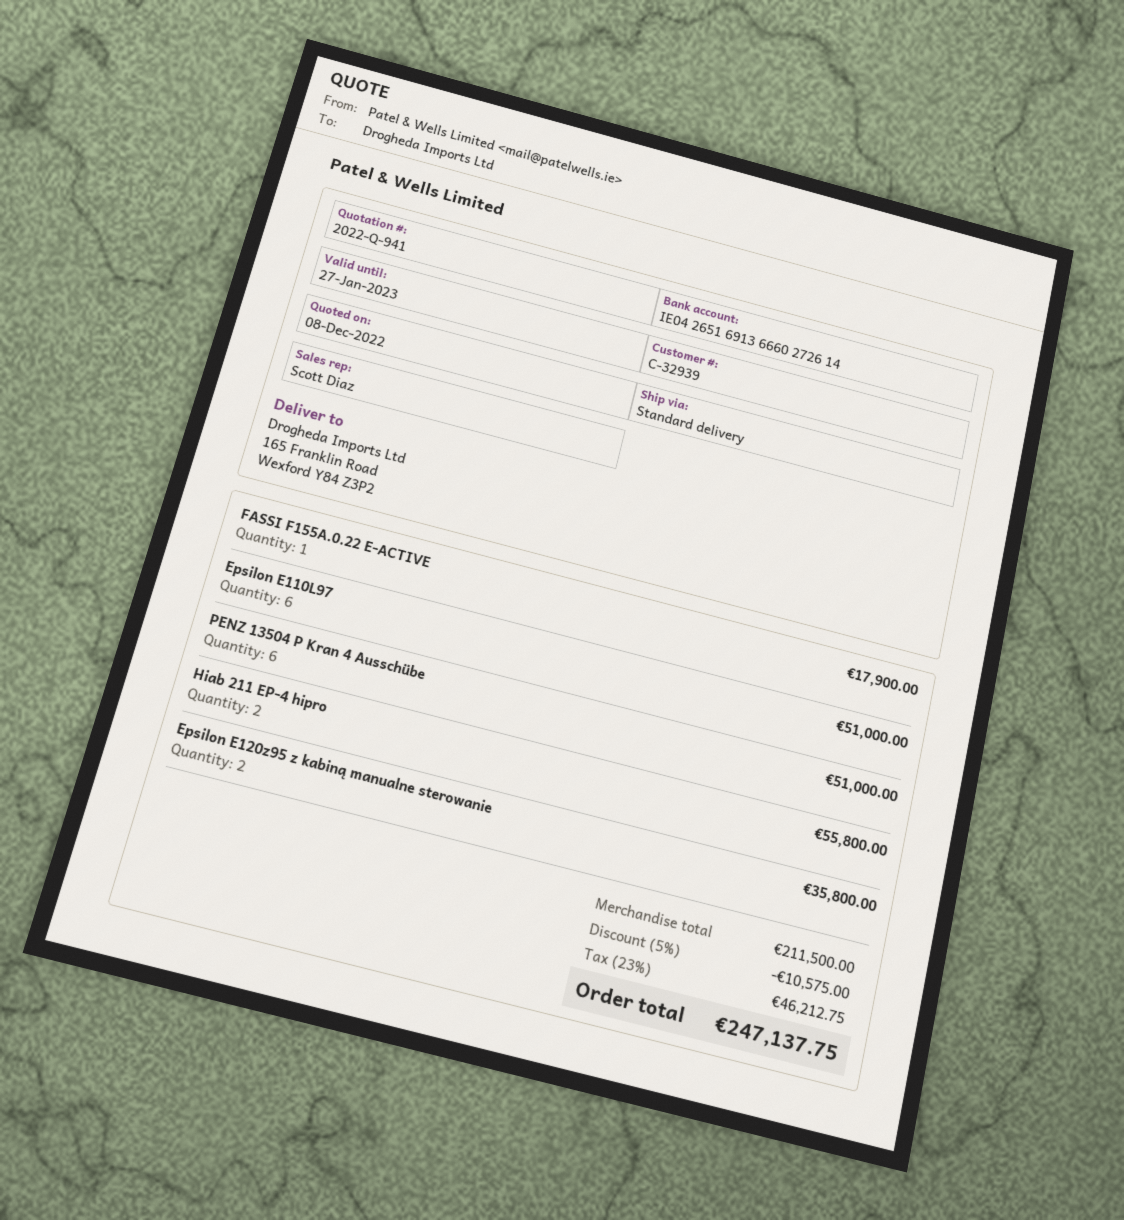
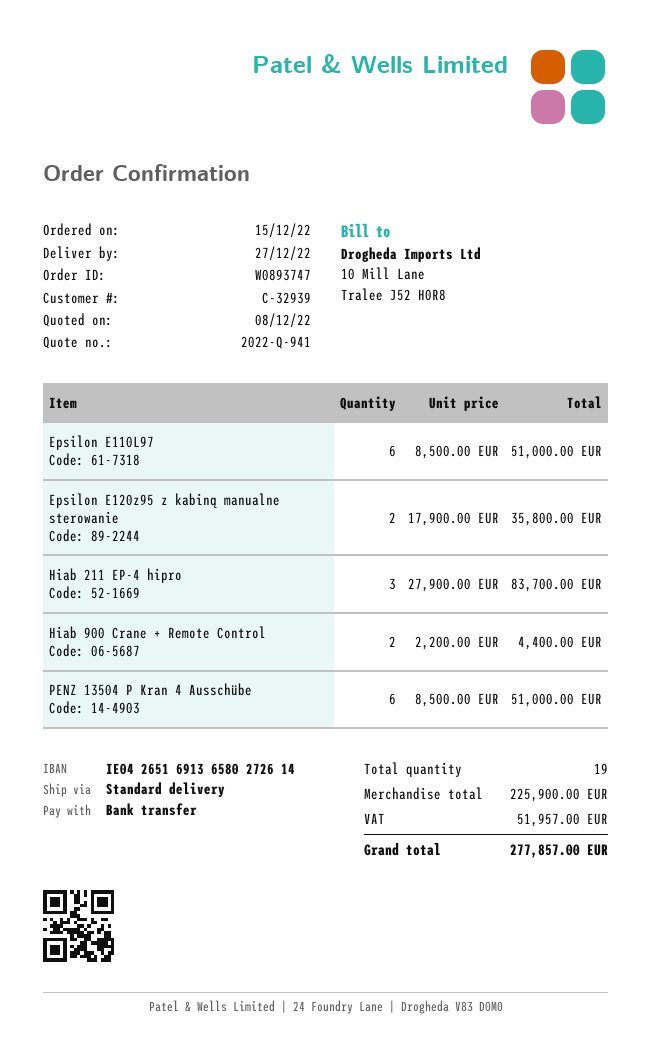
bank account: IE04265169136660272614 -> IE04265169136580272614
FASSI F155A.0.22 E-ACTIVE: 1 for 17900.00 -> none
Hiab 211 EP-4 hipro: 2 for 55800.00 -> 3 for 83700.00
Hiab 900 Crane + Remote Control: none -> 2 for 4400.00
subtotal: 211500.00 -> 225900.00
discount: 5% = 10575.00 -> none
tax: 46212.75 -> 51957.00
total: 247137.75 -> 277857.00

